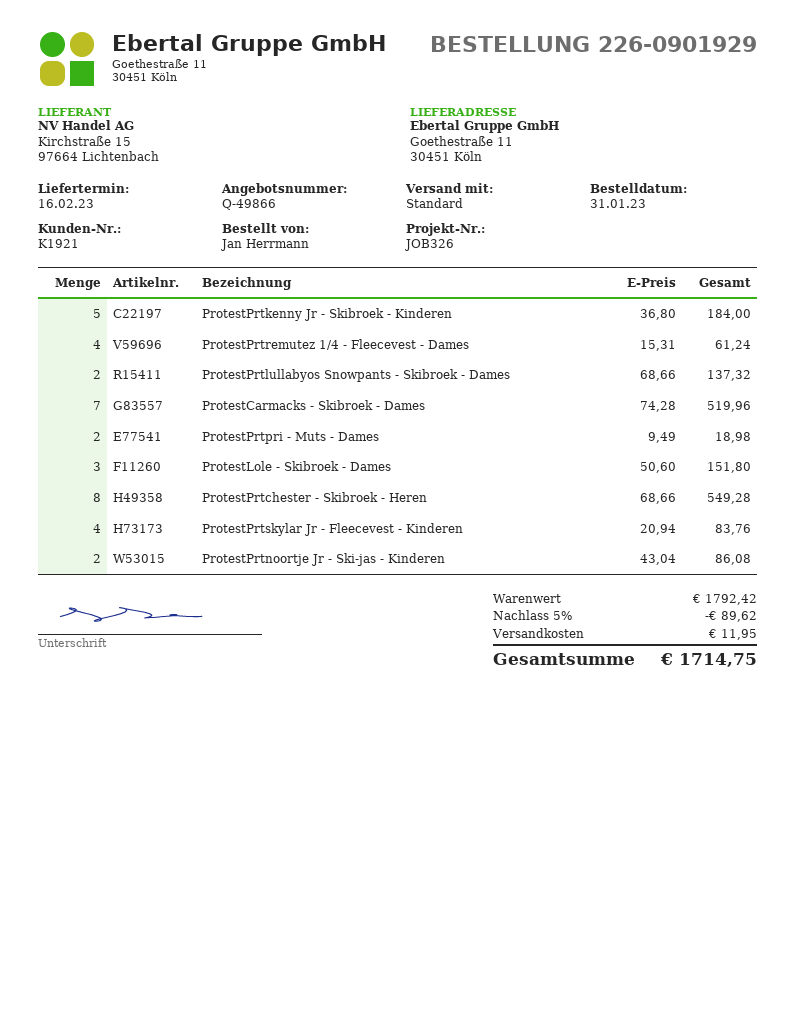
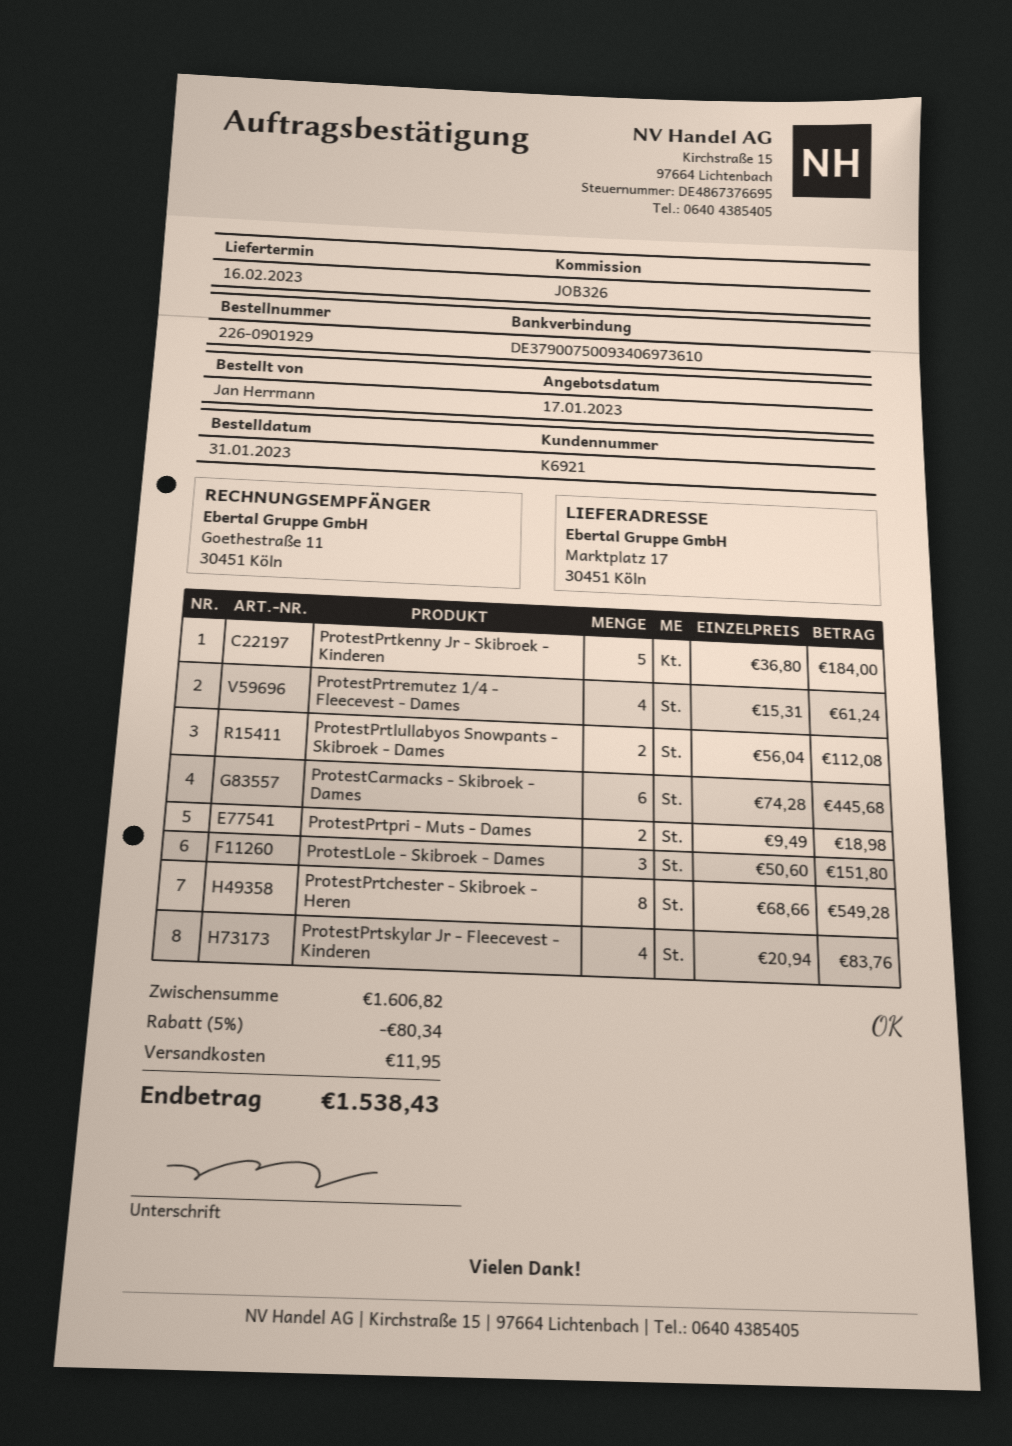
customer number: K1921 -> K6921
ship to: Goethestraße 11, 30451 Köln -> Marktplatz 17, 30451 Köln
ProtestPrtlullabyos Snowpants - Skibroek - Dames: 2 x 68.66 = 137.32 -> 2 x 56.04 = 112.08
ProtestCarmacks - Skibroek - Dames: 7 x 74.28 = 519.96 -> 6 x 74.28 = 445.68
ProtestPrtnoortje Jr - Ski-jas - Kinderen: 2 x 43.04 = 86.08 -> none
subtotal: 1792.42 -> 1606.82
discount: 5% = 89.62 -> 5% = 80.34
total: 1714.75 -> 1538.43

